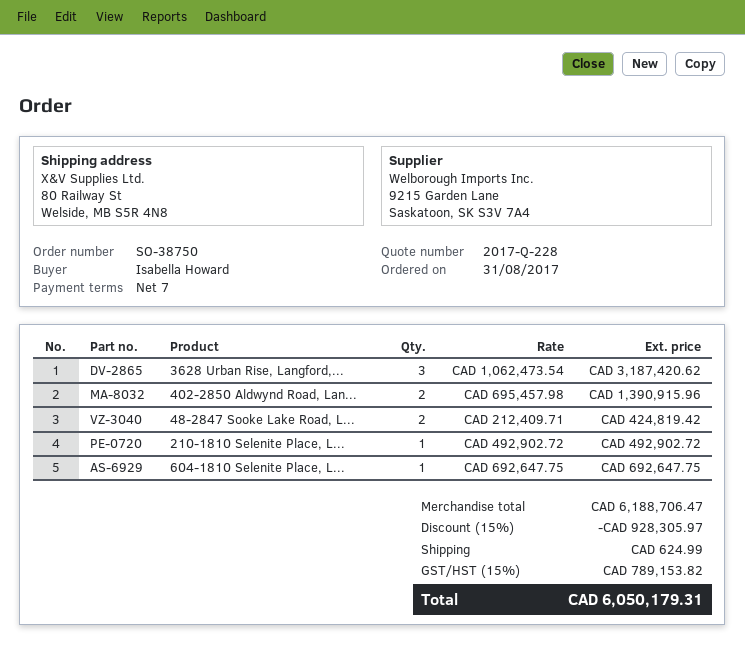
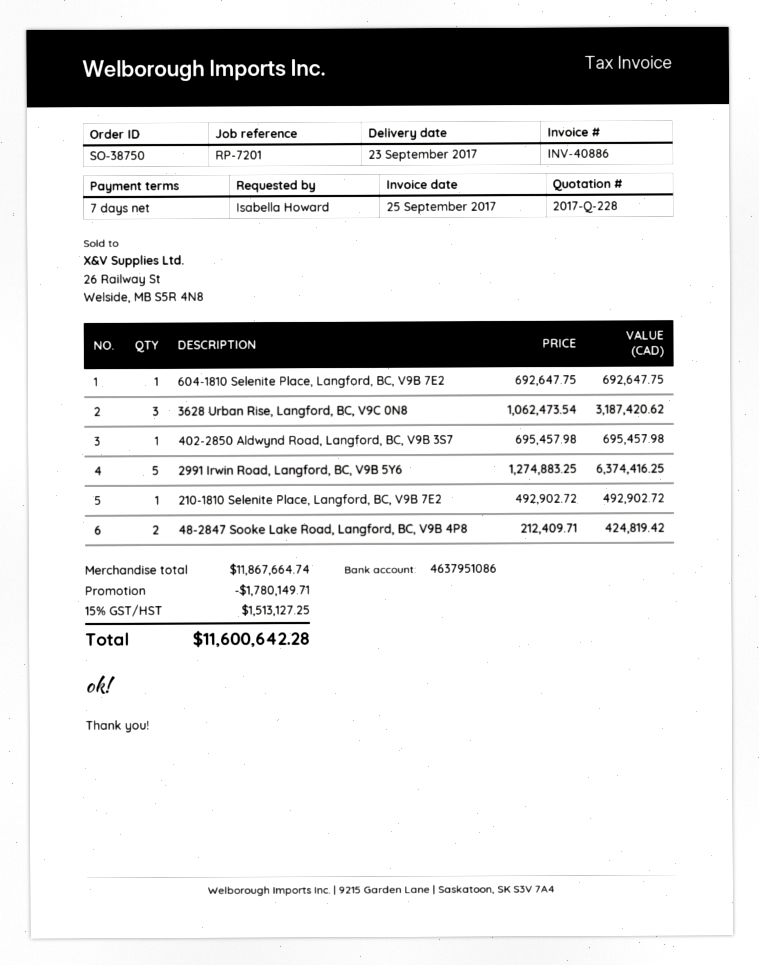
402-2850 Aldwynd Road, Lan...: 2 x 695457.98 = 1390915.96 -> 1 x 695457.98 = 695457.98
2991 Irwin Road, Langford, BC, V9B 5Y6: none -> 5 x 1274883.25 = 6374416.25
subtotal: 6188706.47 -> 11867664.74
discount: 928305.97 -> 1780149.71
shipping: 624.99 -> none
tax: 15% = 789153.82 -> 15% = 1513127.25
total: 6050179.31 -> 11600642.28

